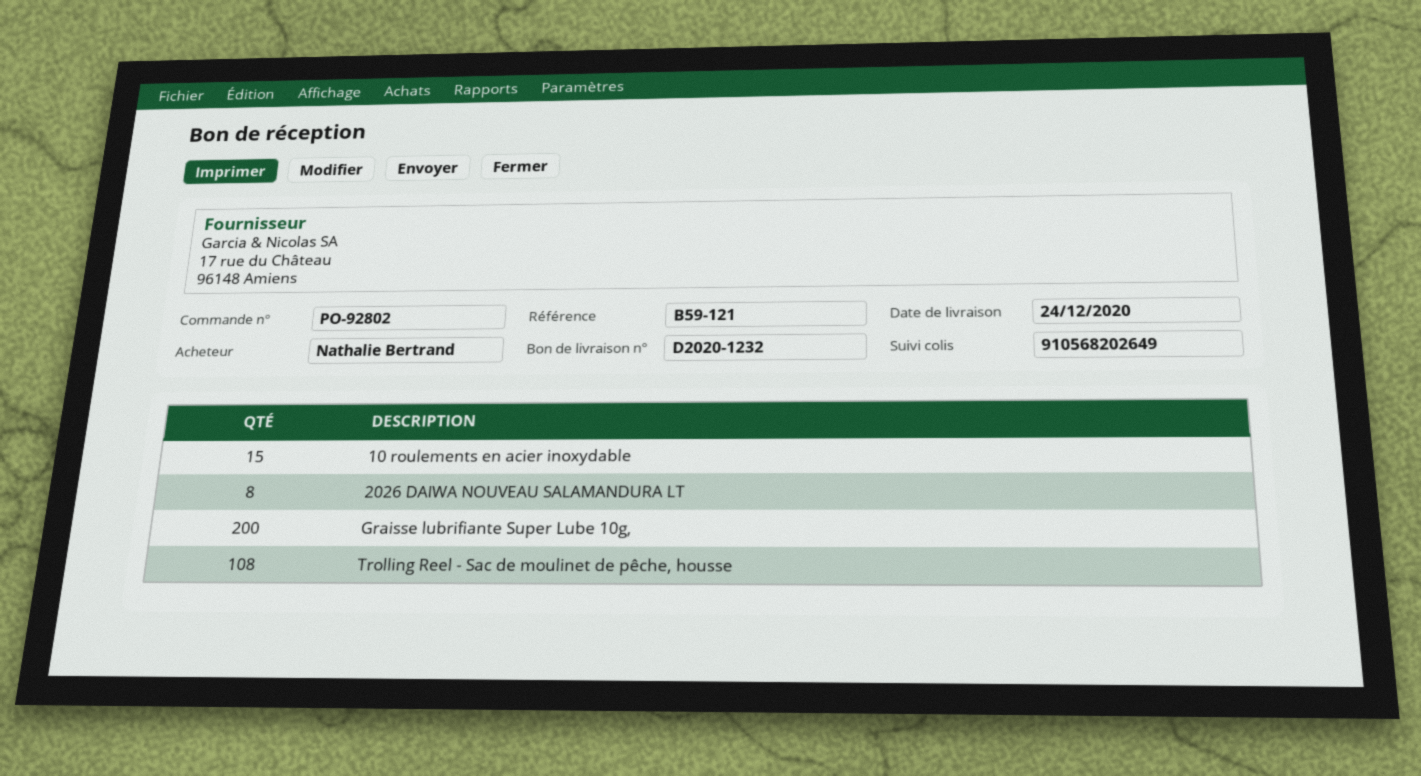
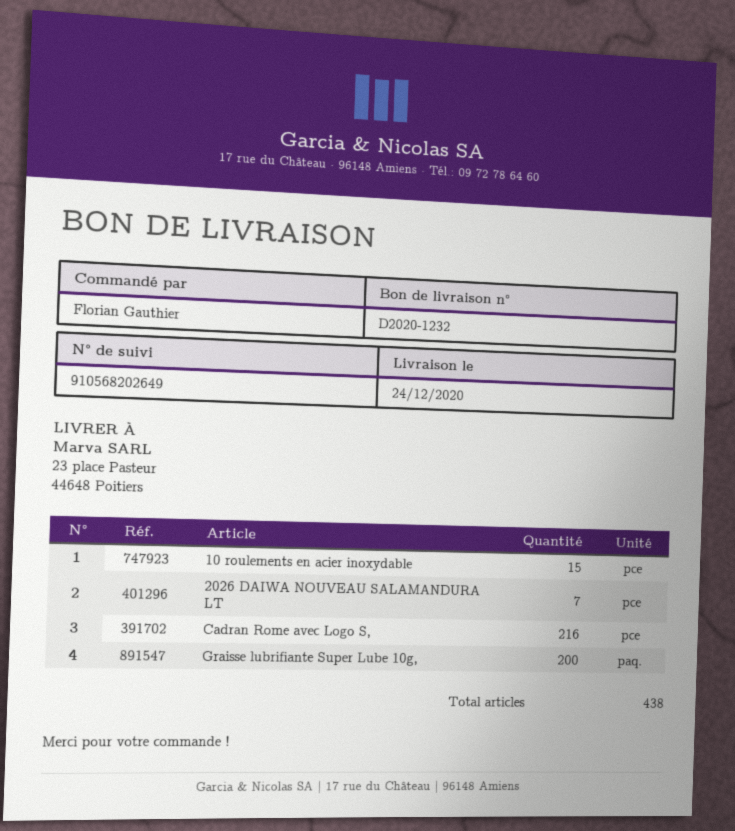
ordered by: Nathalie Bertrand -> Florian Gauthier
2026 DAIWA NOUVEAU SALAMANDURA LT: 8 -> 7
Trolling Reel - Sac de moulinet de pêche, housse: 108 -> none
Cadran Rome avec Logo S,: none -> 216

